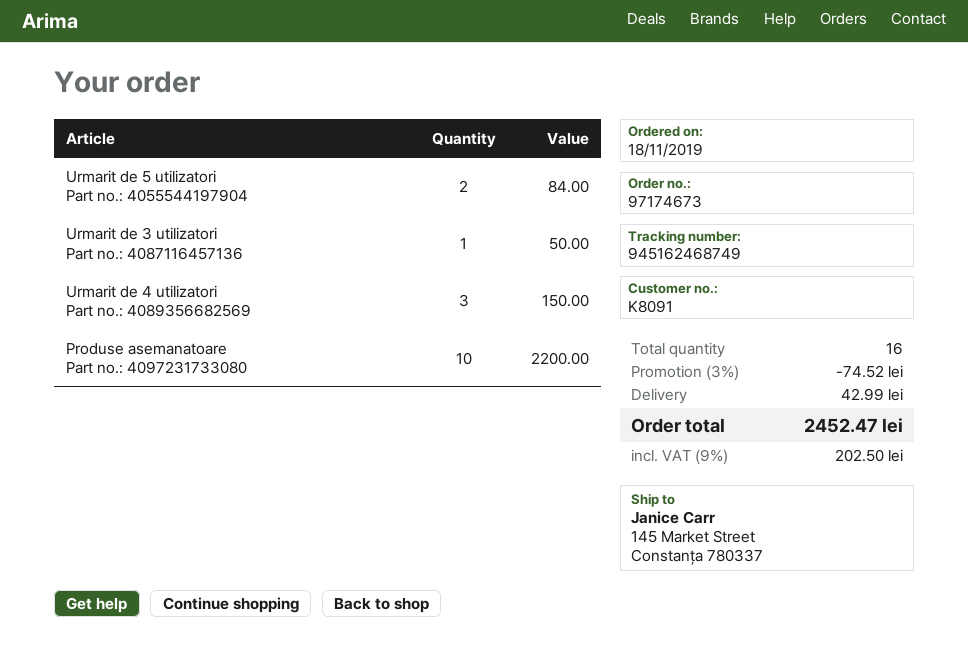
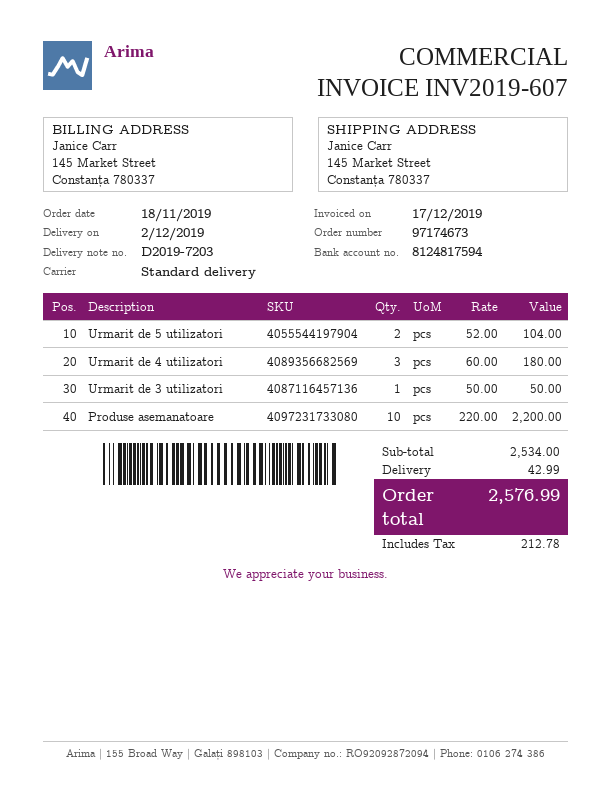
Urmarit de 5 utilizatori: 2 for 84.00 -> 2 for 104.00
Urmarit de 4 utilizatori: 3 for 150.00 -> 3 for 180.00
discount: 3% = 74.52 -> none
tax: 202.50 -> 212.78
total: 2452.47 -> 2576.99

